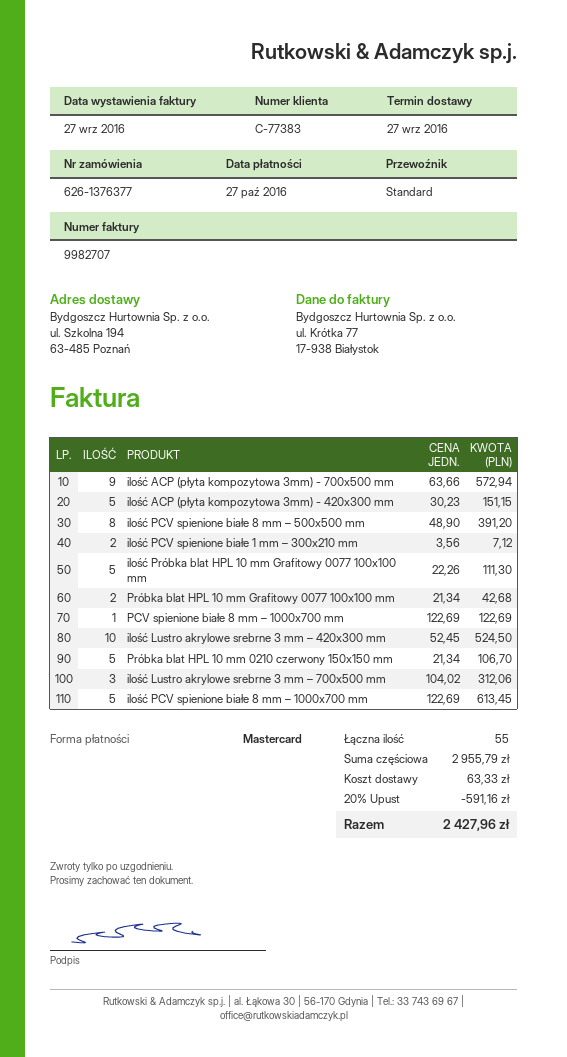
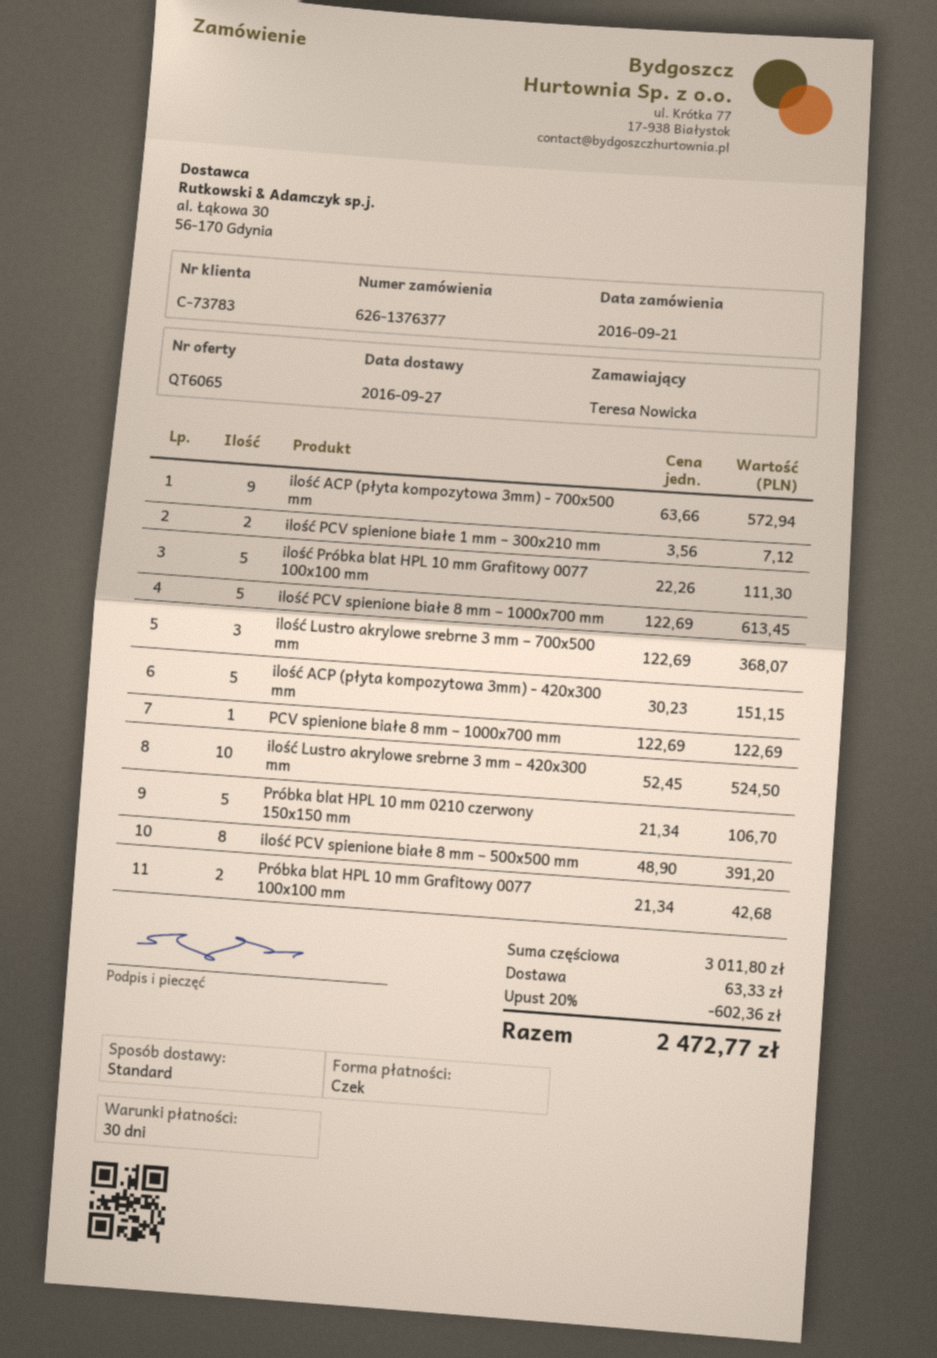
customer number: C-77383 -> C-73783
payment method: Mastercard -> cheque
ilość Lustro akrylowe srebrne 3 mm – 700x500 mm: 3 x 104.02 = 312.06 -> 3 x 122.69 = 368.07
subtotal: 2955.79 -> 3011.80
discount: 20% = 591.16 -> 20% = 602.36
total: 2427.96 -> 2472.77

